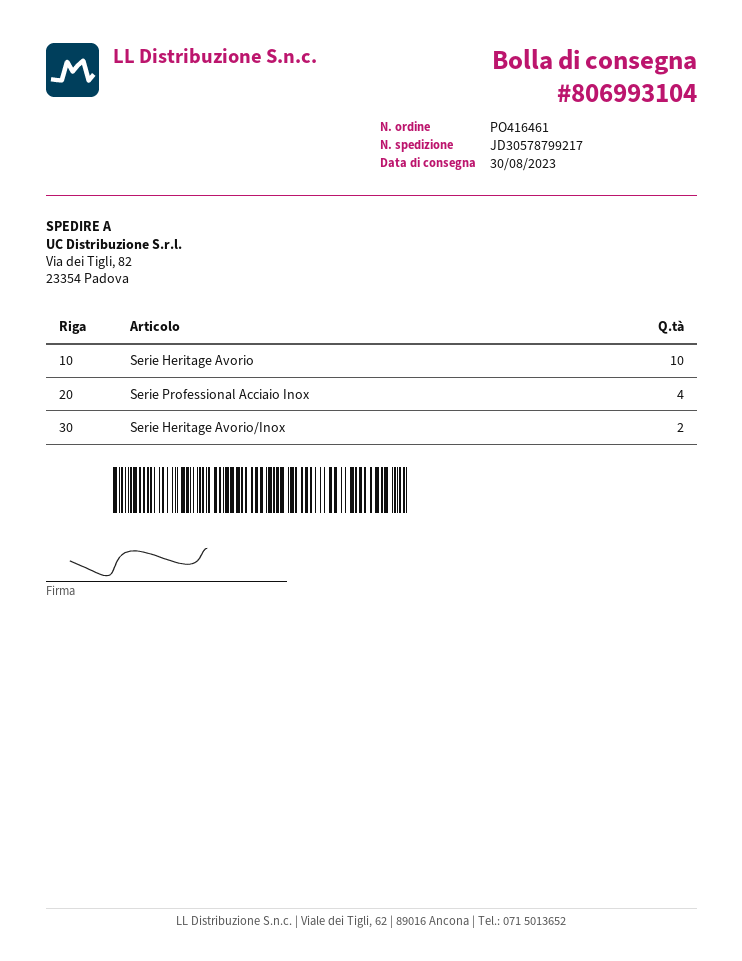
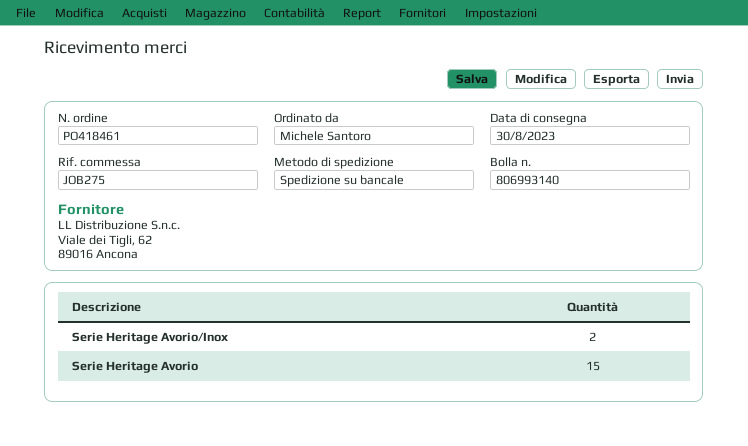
order number: PO416461 -> PO418461
delivery note number: 806993104 -> 806993140
Serie Heritage Avorio: 10 -> 15
Serie Professional Acciaio Inox: 4 -> none

